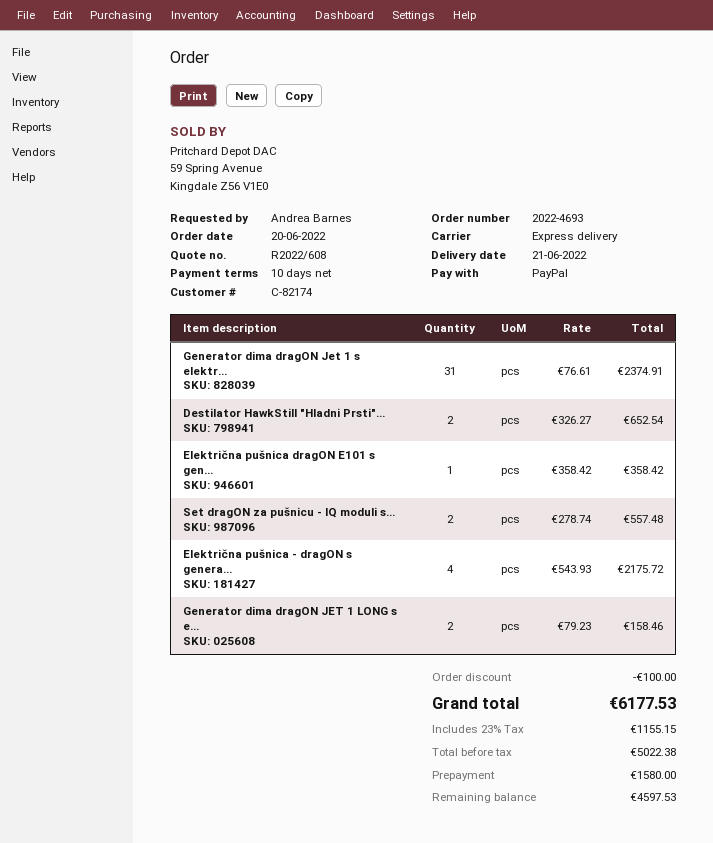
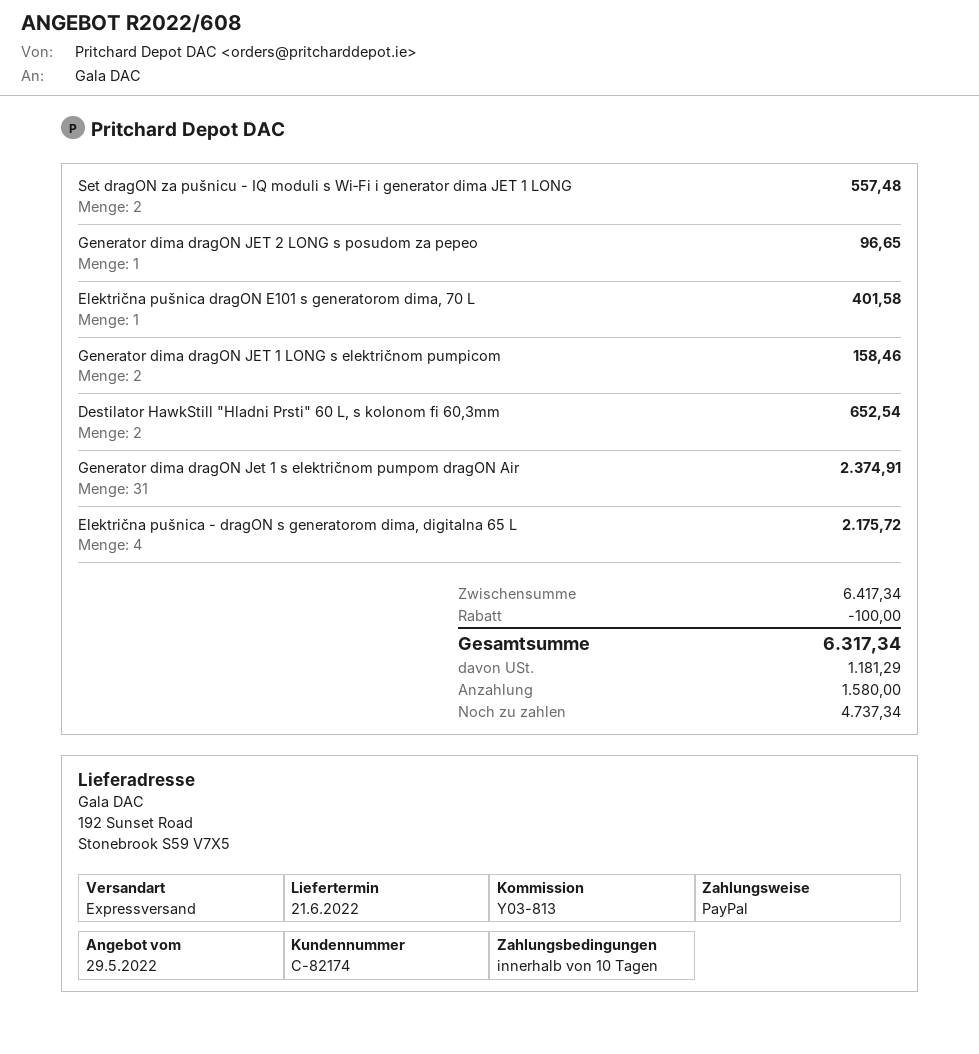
Električna pušnica dragON E101 s gen...: 1 for 358.42 -> 1 for 401.58
Generator dima dragON JET 2 LONG s posudom za pepeo: none -> 1 for 96.65
tax: 1155.15 -> 1181.29
total: 6177.53 -> 6317.34
balance: 4597.53 -> 4737.34

